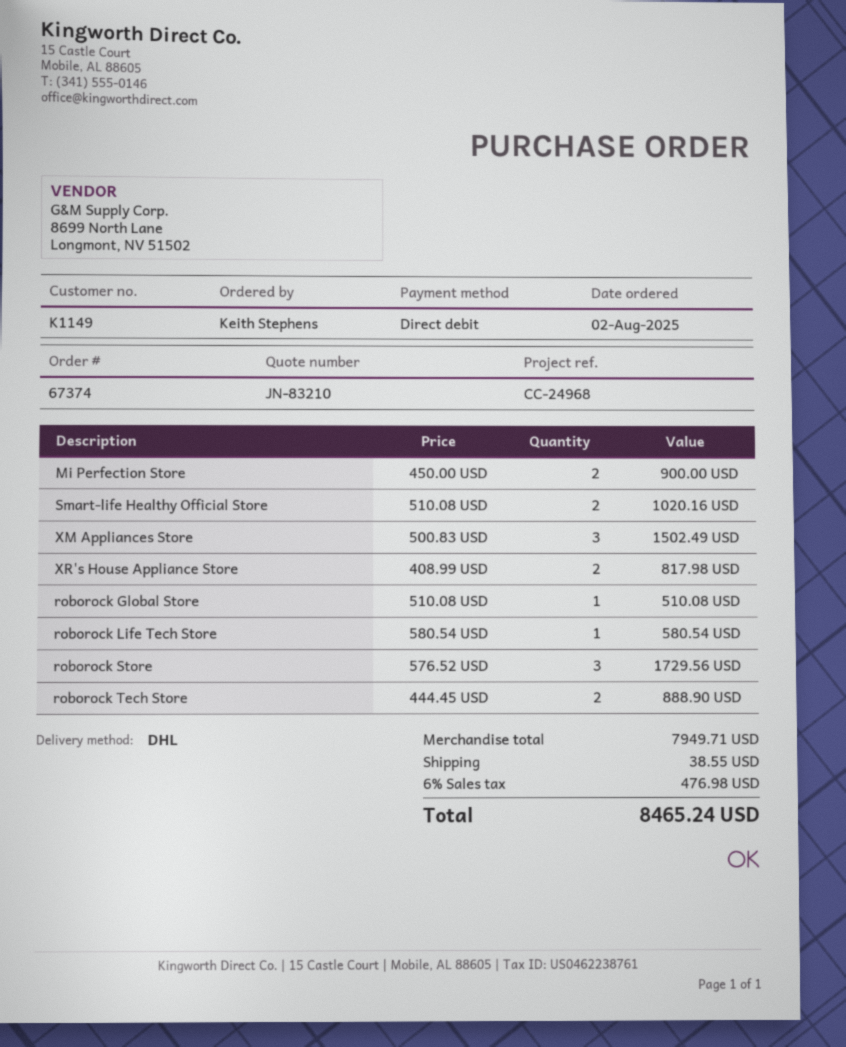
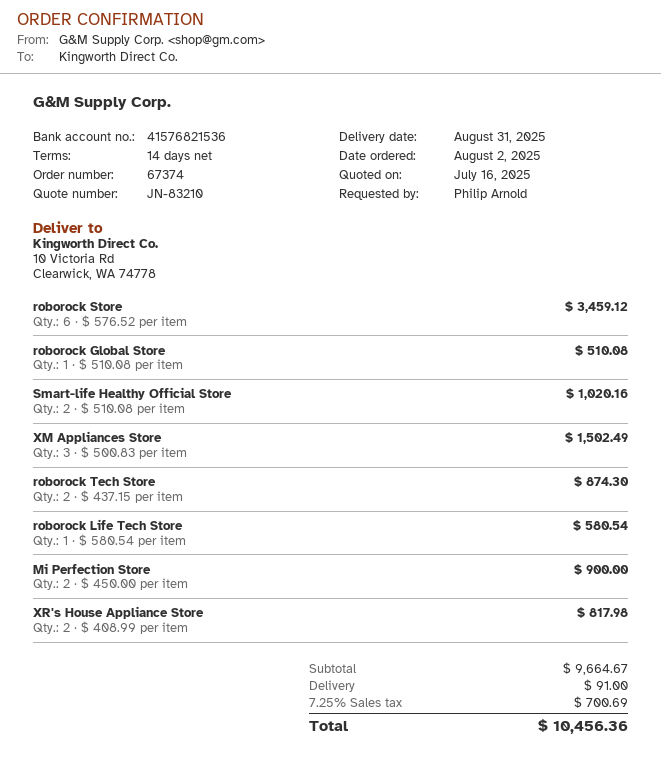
ordered by: Keith Stephens -> Philip Arnold
roborock Store: 3 x 576.52 = 1729.56 -> 6 x 576.52 = 3459.12
roborock Tech Store: 2 x 444.45 = 888.90 -> 2 x 437.15 = 874.30
subtotal: 7949.71 -> 9664.67
shipping: 38.55 -> 91.00
tax: 6% = 476.98 -> 7.25% = 700.69
total: 8465.24 -> 10456.36

